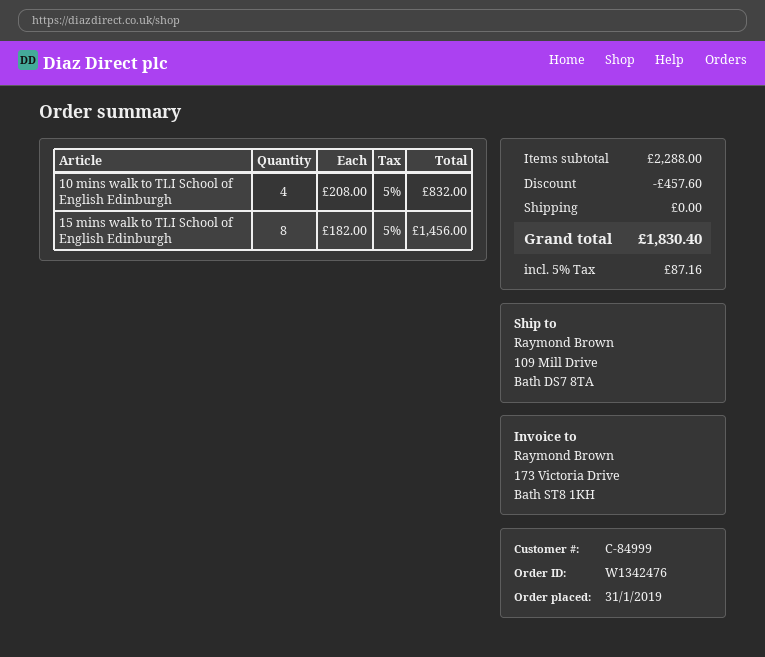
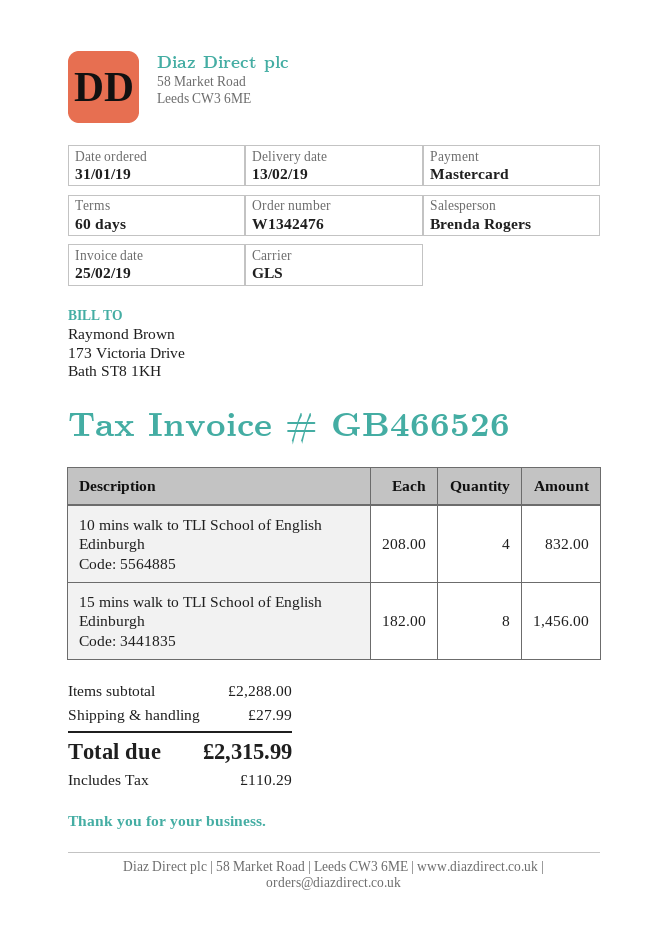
discount: 457.60 -> none
shipping: 0.00 -> 27.99
tax: 87.16 -> 110.29
total: 1830.40 -> 2315.99

